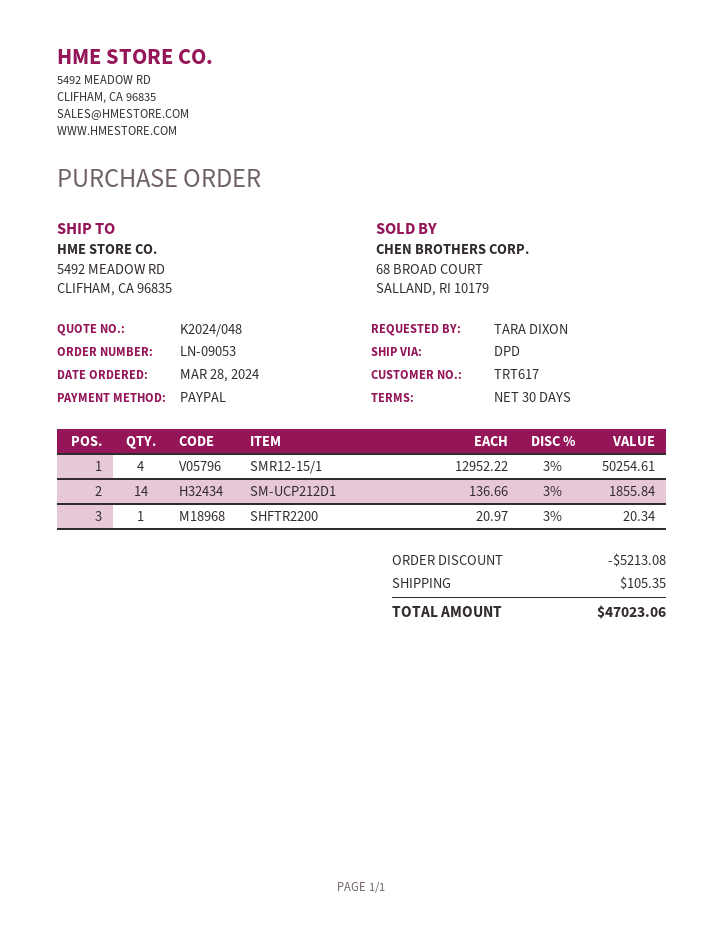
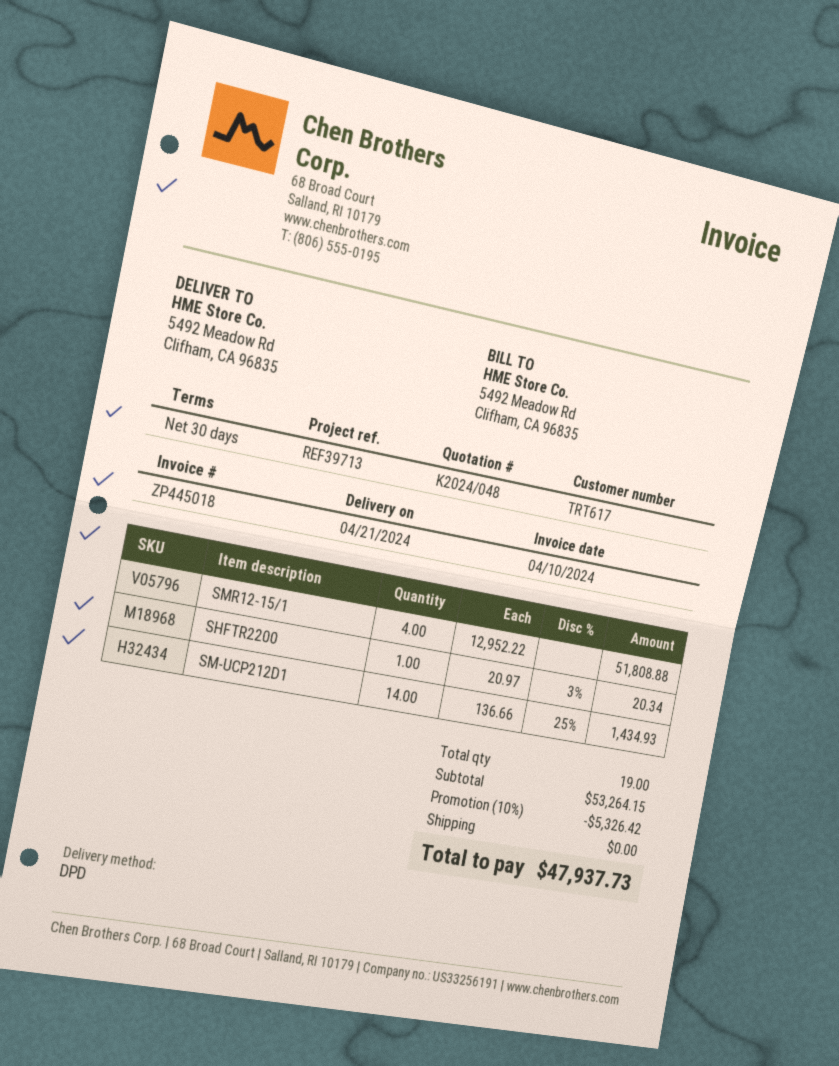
SMR12-15/1: 4 x 12952.22 - 3% = 50254.61 -> 4 x 12952.22 = 51808.88
SM-UCP212D1: 14 x 136.66 - 3% = 1855.84 -> 14 x 136.66 - 25% = 1434.93
discount: 5213.08 -> 5326.42
shipping: 105.35 -> 0.00
total: 47023.06 -> 47937.73

